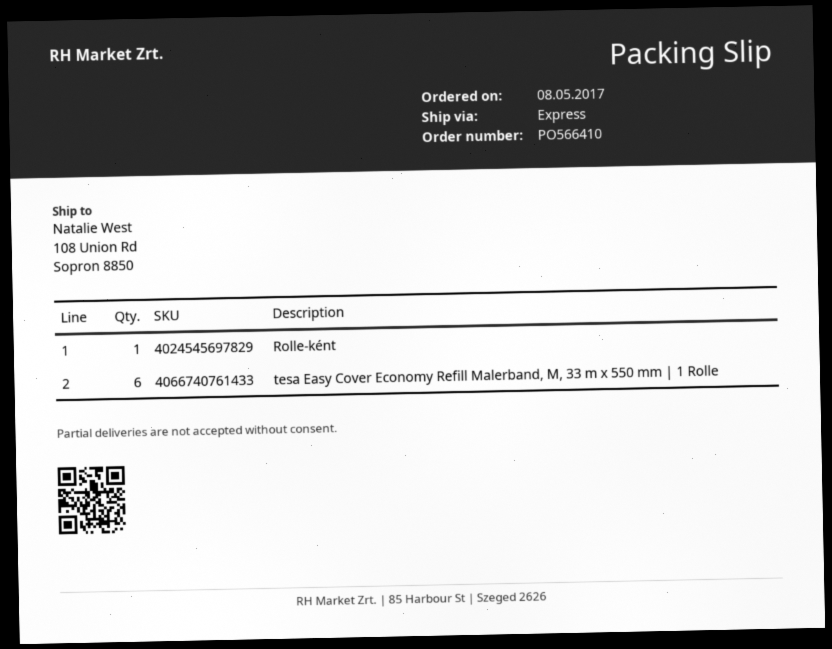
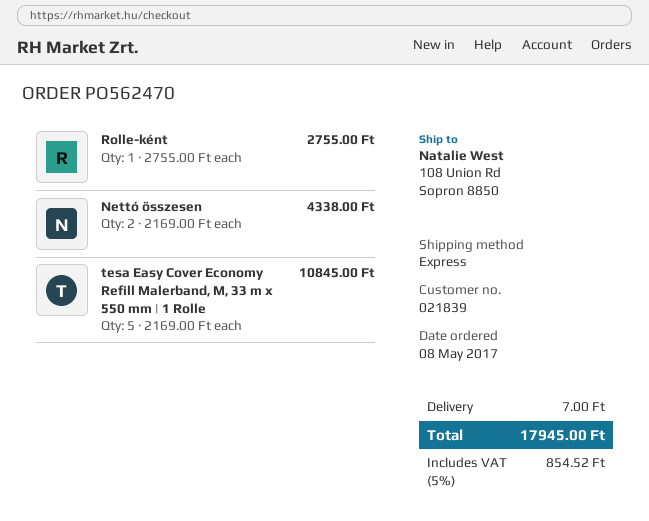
order number: PO566410 -> PO562470
tesa Easy Cover Economy Refill Malerband, M, 33 m x 550 mm | 1 Rolle: 6 -> 5
Nettó összesen: none -> 2

